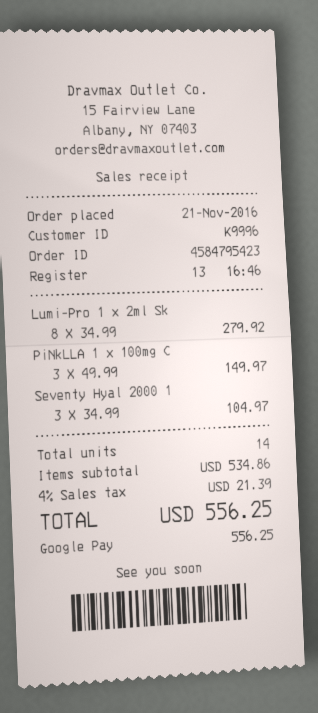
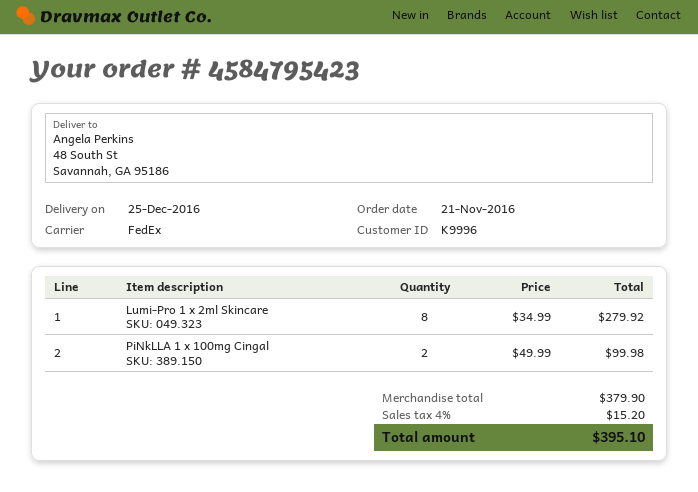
PiNkLLA 1 x 100mg C: 3 x 49.99 = 149.97 -> 2 x 49.99 = 99.98
Seventy Hyal 2000 1: 3 x 34.99 = 104.97 -> none
subtotal: 534.86 -> 379.90
tax: 4% = 21.39 -> 4% = 15.20
total: 556.25 -> 395.10

